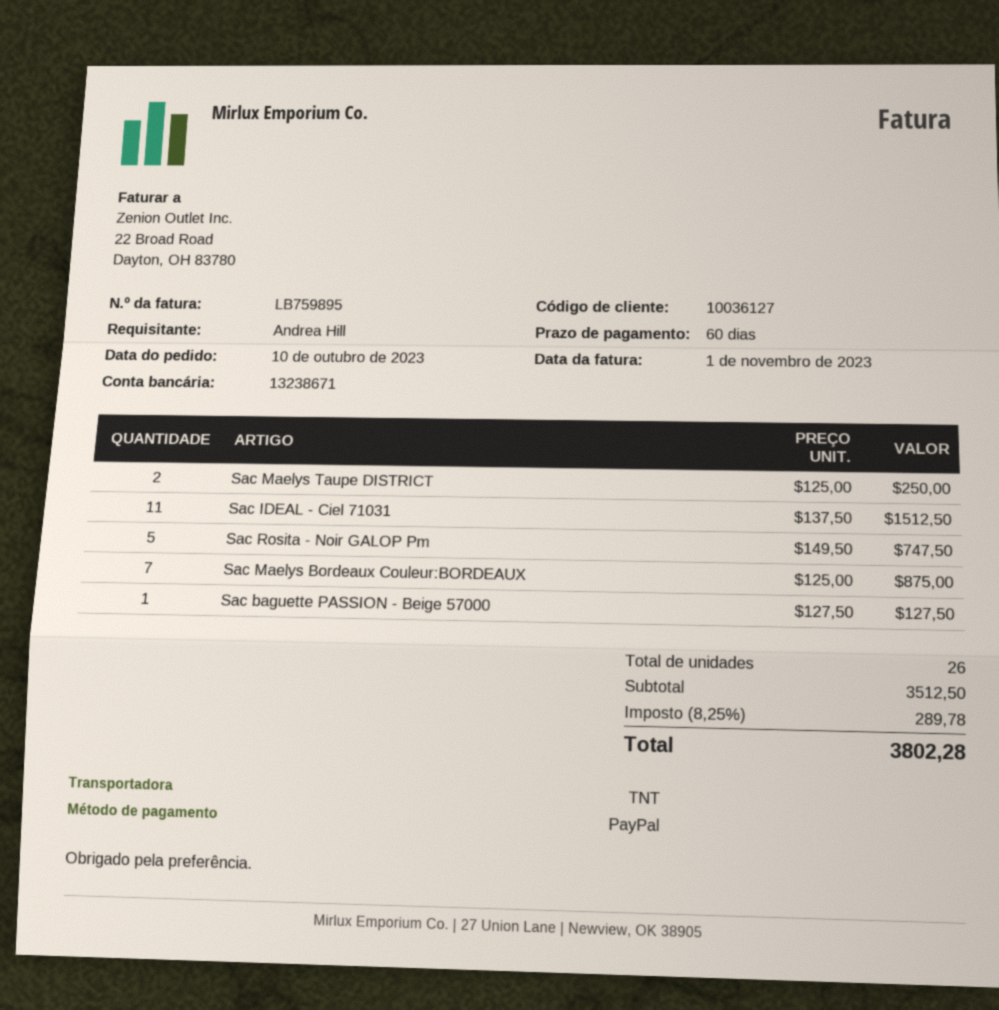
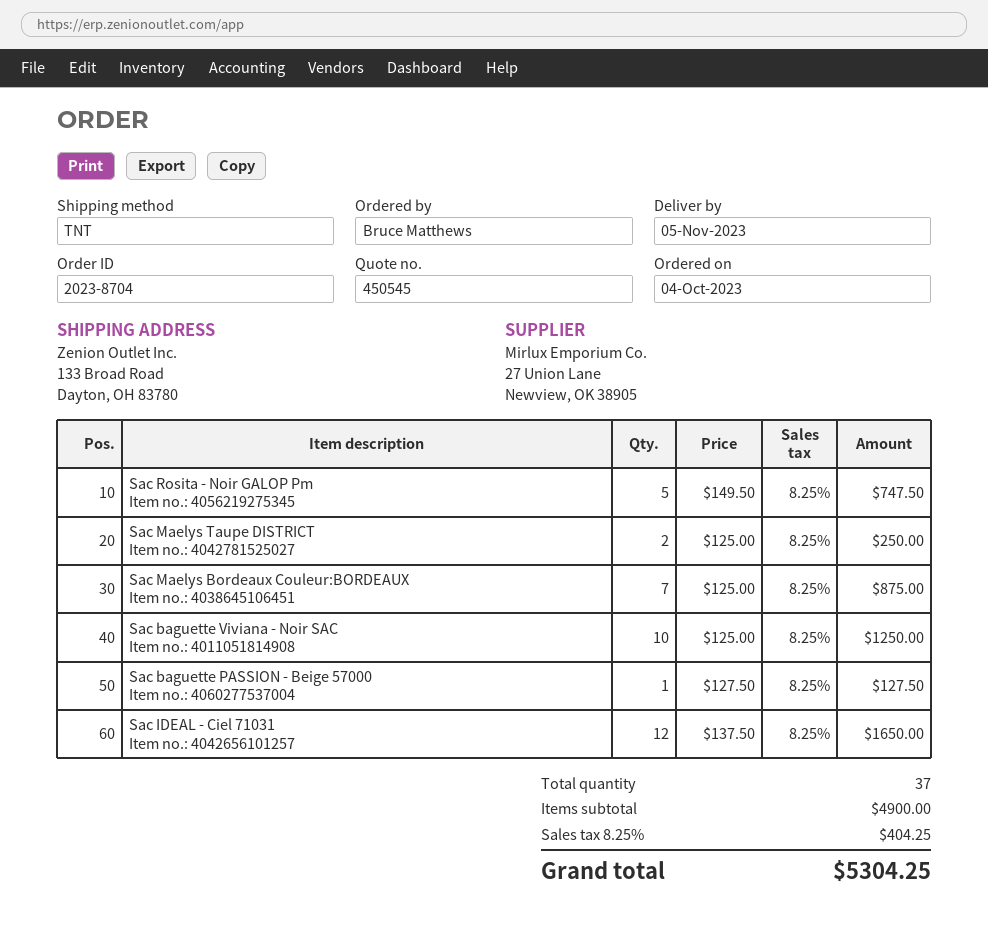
order date: 2023-10-10 -> 2023-10-04
ordered by: Andrea Hill -> Bruce Matthews
Sac IDEAL - Ciel 71031: 11 x 137.50 = 1512.50 -> 12 x 137.50 = 1650.00
Sac baguette Viviana - Noir SAC: none -> 10 x 125.00 = 1250.00
total quantity: 26 -> 37
subtotal: 3512.50 -> 4900.00
tax: 8.25% = 289.78 -> 8.25% = 404.25
total: 3802.28 -> 5304.25

